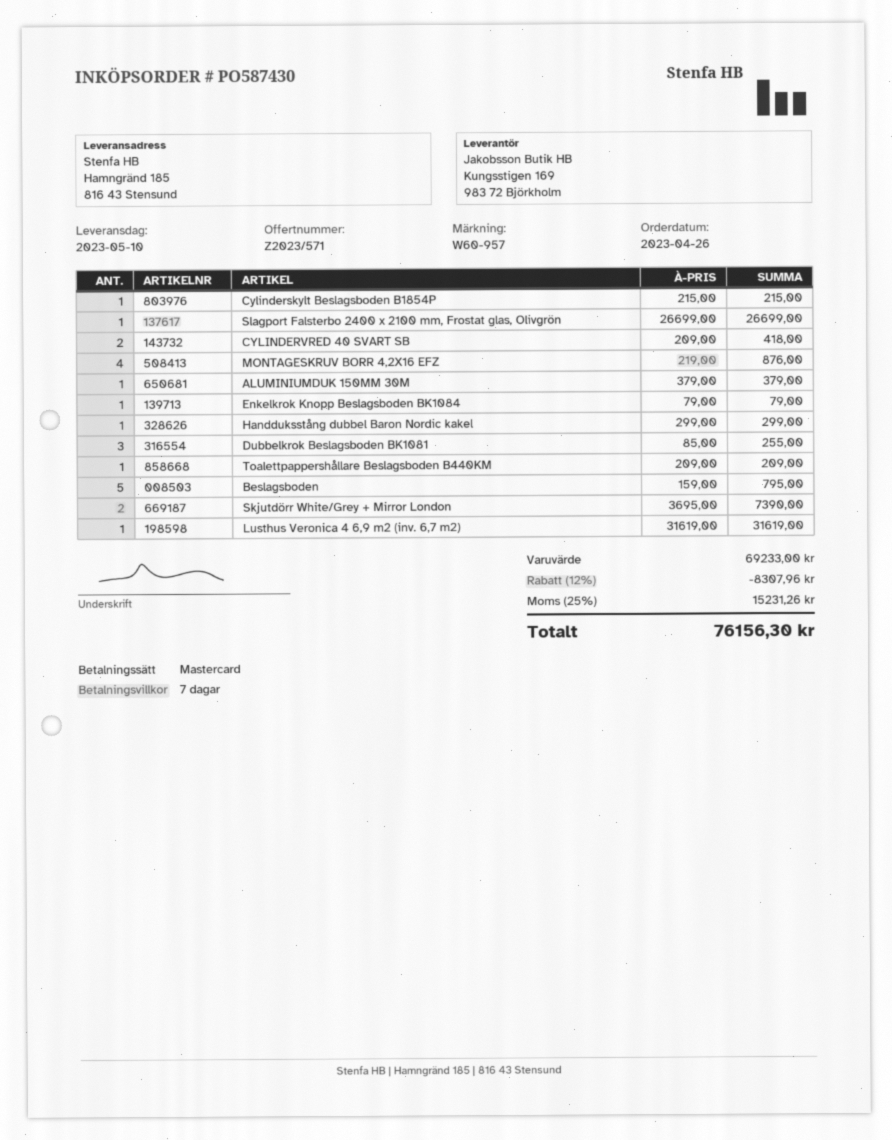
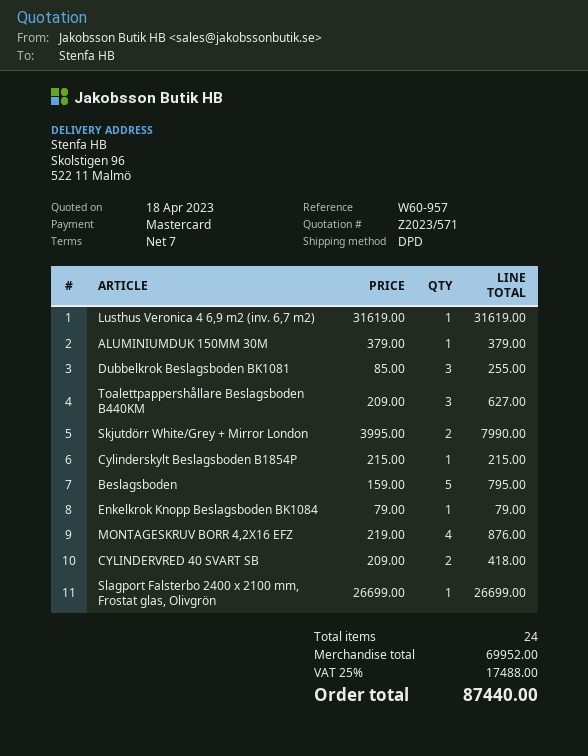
ship to: Hamngränd 185, 816 43 Stensund -> Skolstigen 96, 522 11 Malmö
Handduksstång dubbel Baron Nordic kakel: 1 x 299.00 = 299.00 -> none
Toalettpappershållare Beslagsboden B440KM: 1 x 209.00 = 209.00 -> 3 x 209.00 = 627.00
Skjutdörr White/Grey + Mirror London: 2 x 3695.00 = 7390.00 -> 2 x 3995.00 = 7990.00
subtotal: 69233.00 -> 69952.00
discount: 12% = 8307.96 -> none
tax: 25% = 15231.26 -> 25% = 17488.00
total: 76156.30 -> 87440.00

